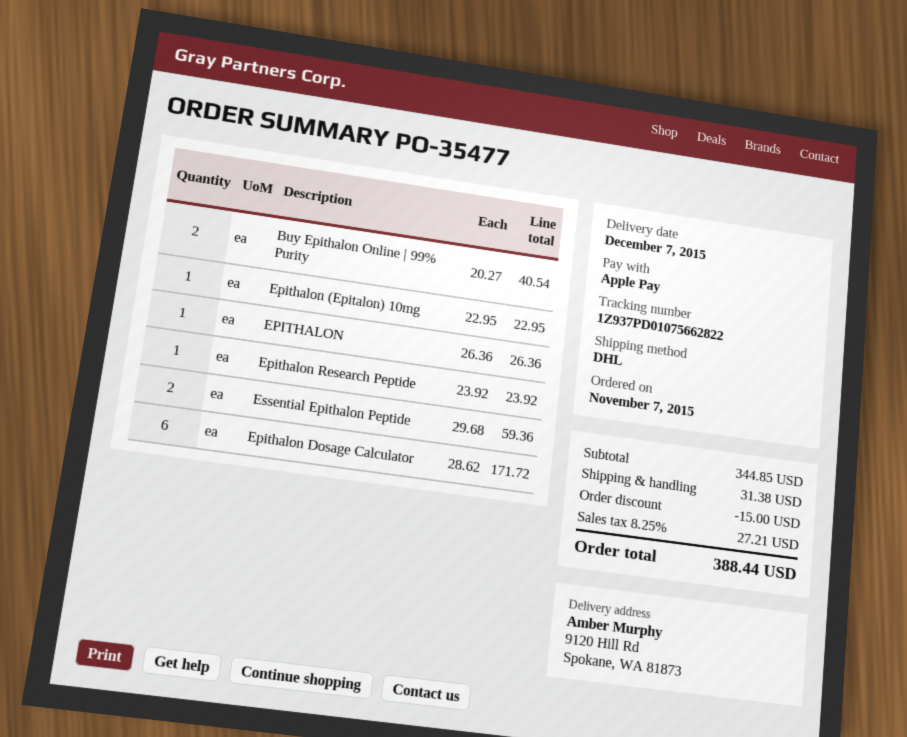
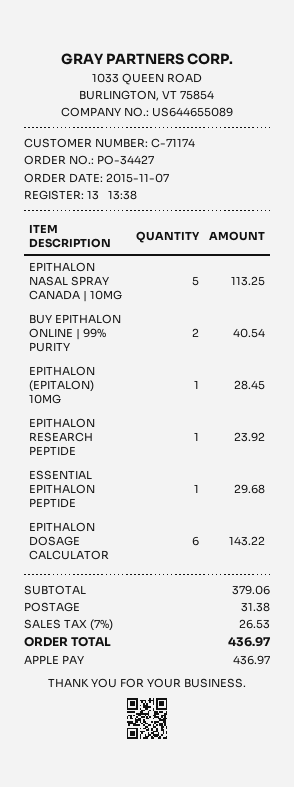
order number: PO-35477 -> PO-34427
Epithalon (Epitalon) 10mg: 1 for 22.95 -> 1 for 28.45
EPITHALON: 1 for 26.36 -> none
Essential Epithalon Peptide: 2 for 59.36 -> 1 for 29.68
Epithalon Dosage Calculator: 6 for 171.72 -> 6 for 143.22
EPITHALON NASAL SPRAY CANADA | 10MG: none -> 5 for 113.25
subtotal: 344.85 -> 379.06
discount: 15.00 -> none
tax: 8.25% = 27.21 -> 7% = 26.53
total: 388.44 -> 436.97

